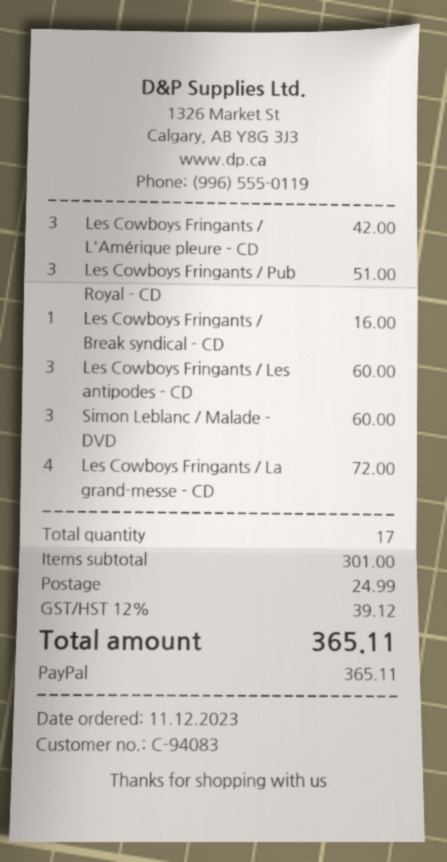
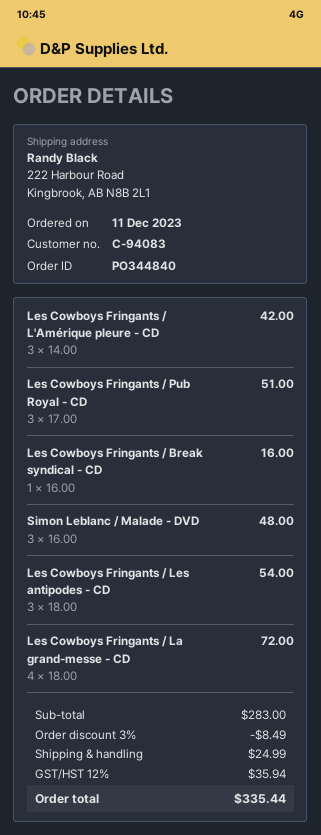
Les Cowboys Fringants / Les antipodes - CD: 3 for 60.00 -> 3 for 54.00
Simon Leblanc / Malade - DVD: 3 for 60.00 -> 3 for 48.00
subtotal: 301.00 -> 283.00
discount: none -> 3% = 8.49
tax: 12% = 39.12 -> 12% = 35.94
total: 365.11 -> 335.44

